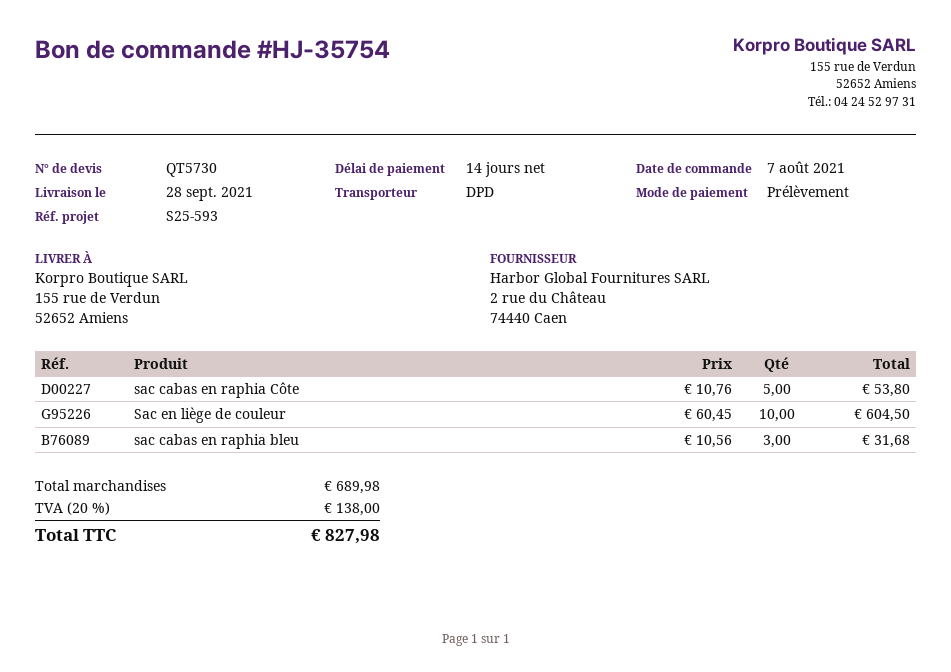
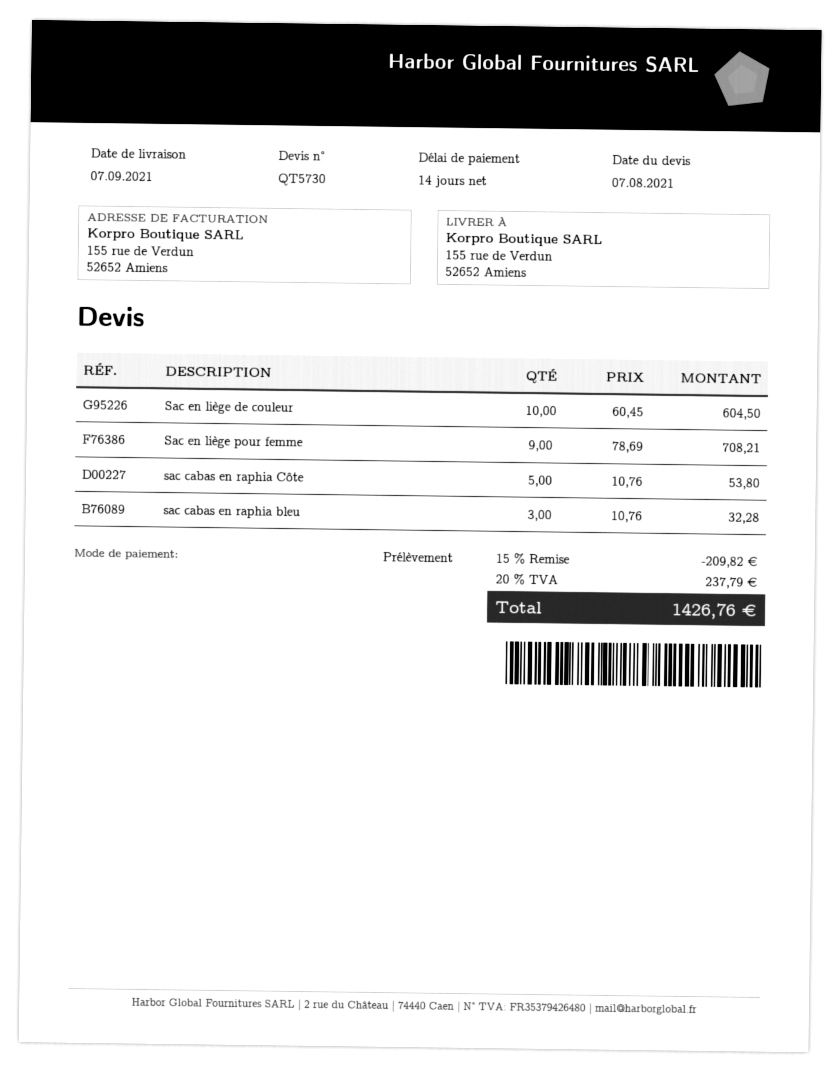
delivery date: 2021-09-28 -> 2021-09-07
sac cabas en raphia bleu: 3 x 10.56 = 31.68 -> 3 x 10.76 = 32.28
Sac en liège pour femme: none -> 9 x 78.69 = 708.21
discount: none -> 15% = 209.82
tax: 20% = 138.00 -> 20% = 237.79
total: 827.98 -> 1426.76

